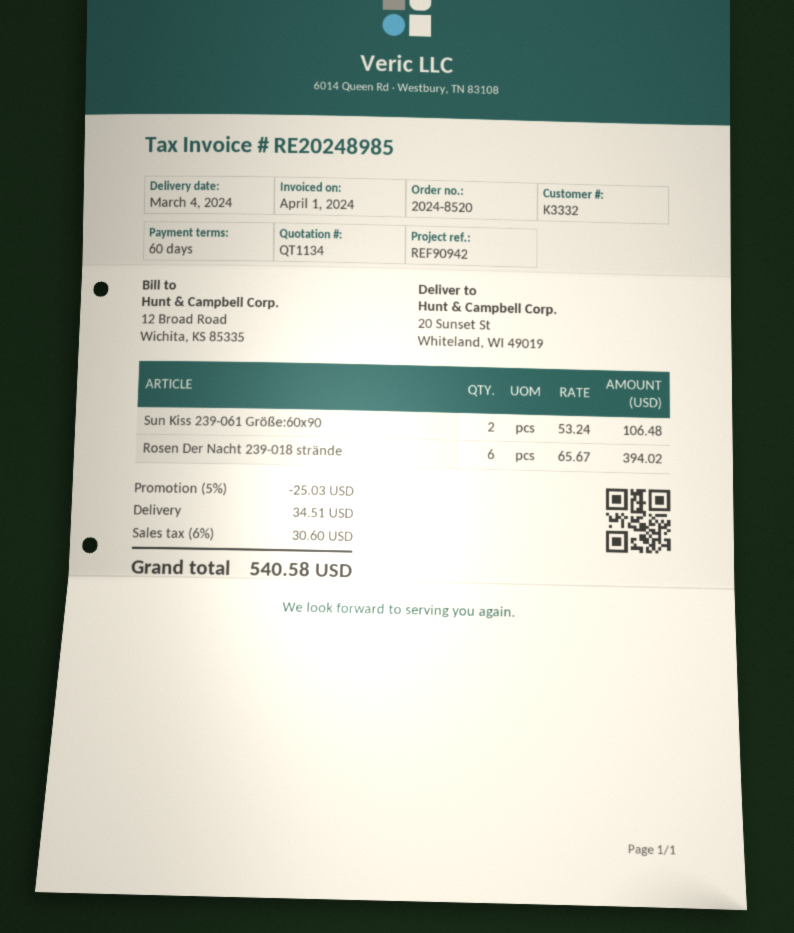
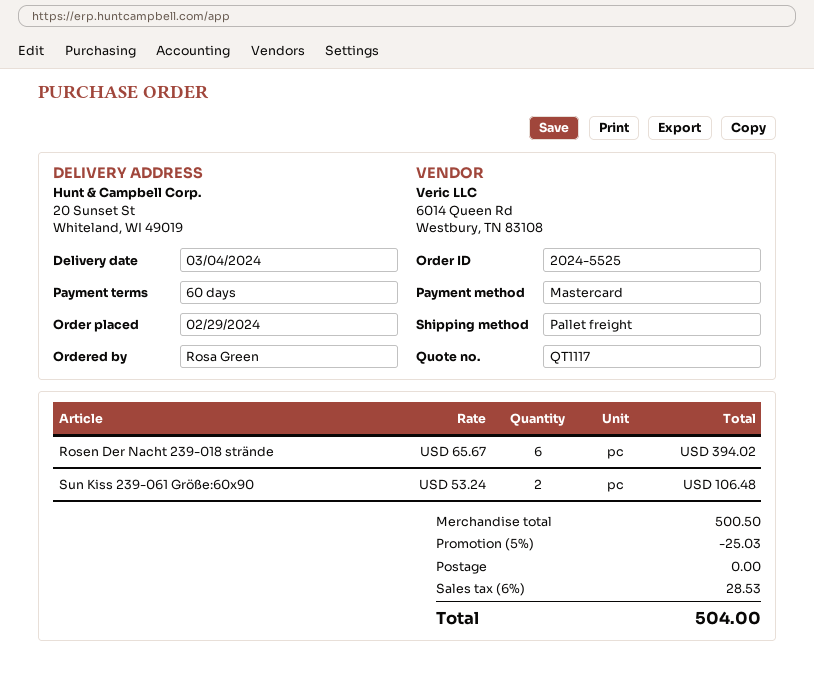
quote number: QT1134 -> QT1117
order number: 2024-8520 -> 2024-5525
shipping: 34.51 -> 0.00
tax: 6% = 30.60 -> 6% = 28.53
total: 540.58 -> 504.00

